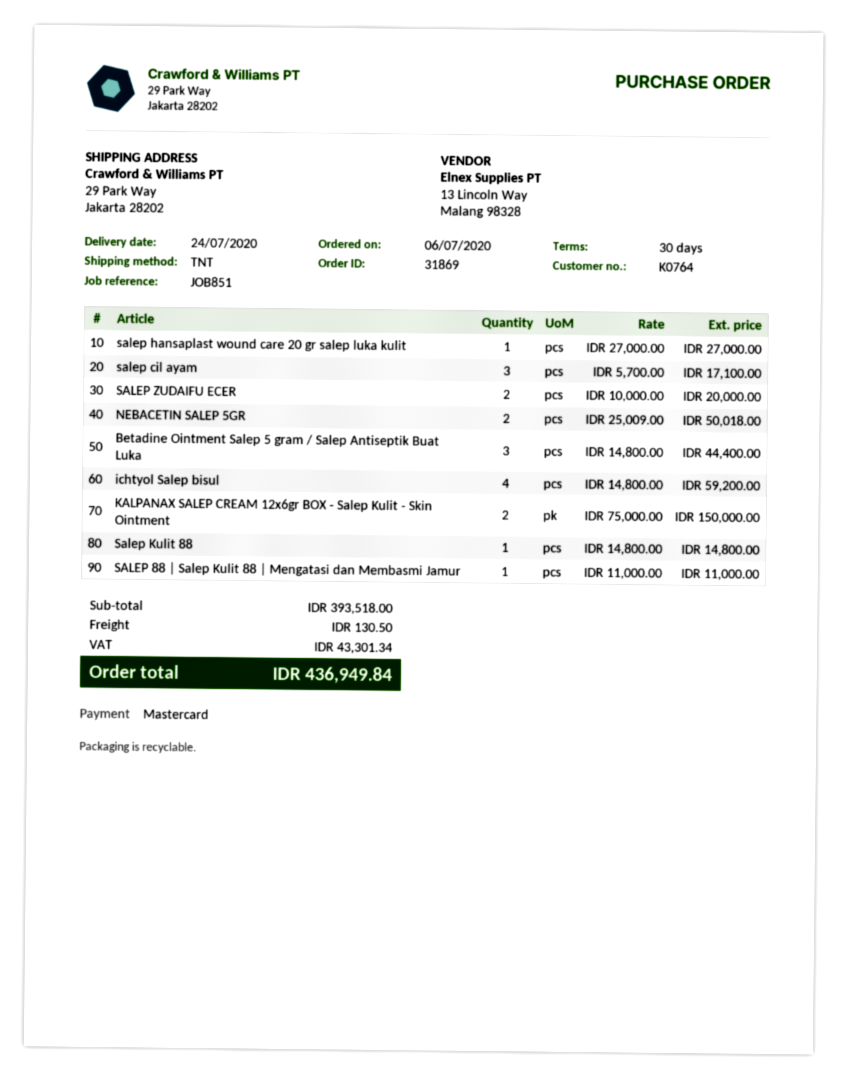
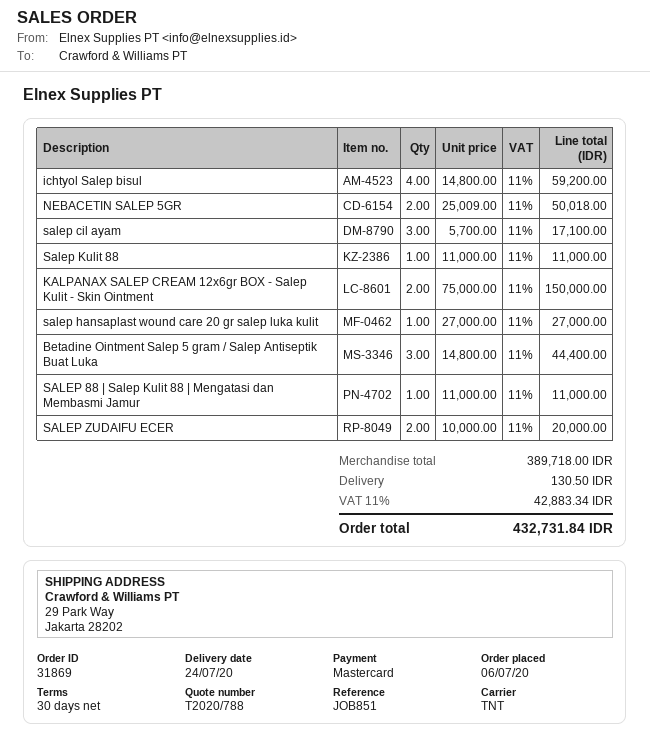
Salep Kulit 88: 1 x 14800.00 = 14800.00 -> 1 x 11000.00 = 11000.00
subtotal: 393518.00 -> 389718.00
tax: 43301.34 -> 42883.34
total: 436949.84 -> 432731.84

